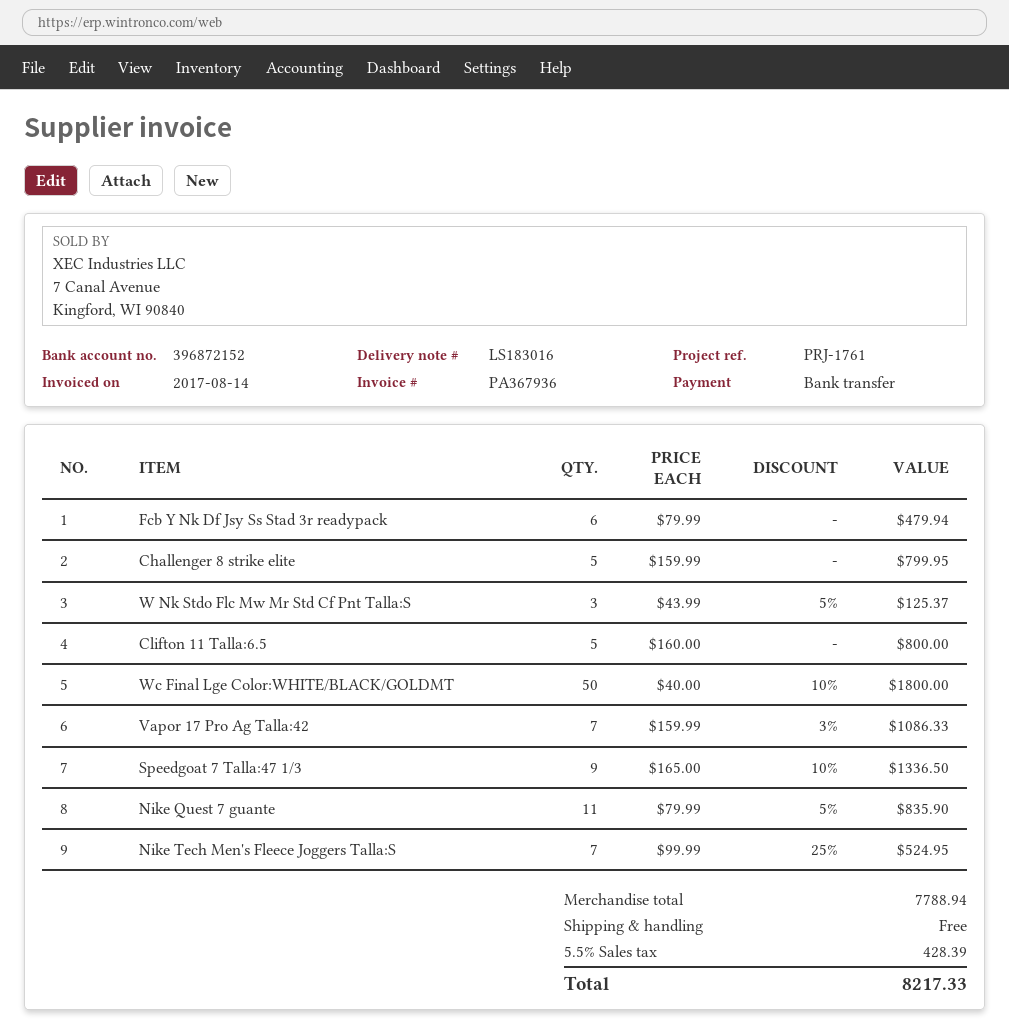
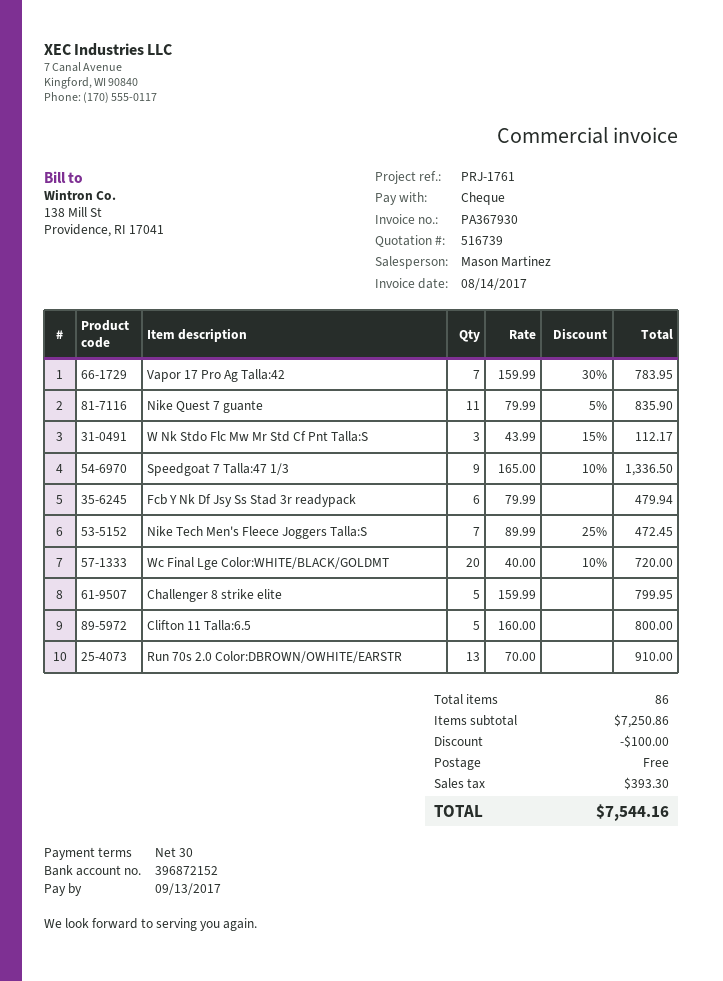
invoice number: PA367936 -> PA367930
payment method: bank transfer -> cheque
W Nk Stdo Flc Mw Mr Std Cf Pnt Talla:S: 3 x 43.99 - 5% = 125.37 -> 3 x 43.99 - 15% = 112.17
Wc Final Lge Color:WHITE/BLACK/GOLDMT: 50 x 40.00 - 10% = 1800.00 -> 20 x 40.00 - 10% = 720.00
Vapor 17 Pro Ag Talla:42: 7 x 159.99 - 3% = 1086.33 -> 7 x 159.99 - 30% = 783.95
Nike Tech Men's Fleece Joggers Talla:S: 7 x 99.99 - 25% = 524.95 -> 7 x 89.99 - 25% = 472.45
Run 70s 2.0 Color:DBROWN/OWHITE/EARSTR: none -> 13 x 70.00 = 910.00
subtotal: 7788.94 -> 7250.86
discount: none -> 100.00
tax: 428.39 -> 393.30
total: 8217.33 -> 7544.16

